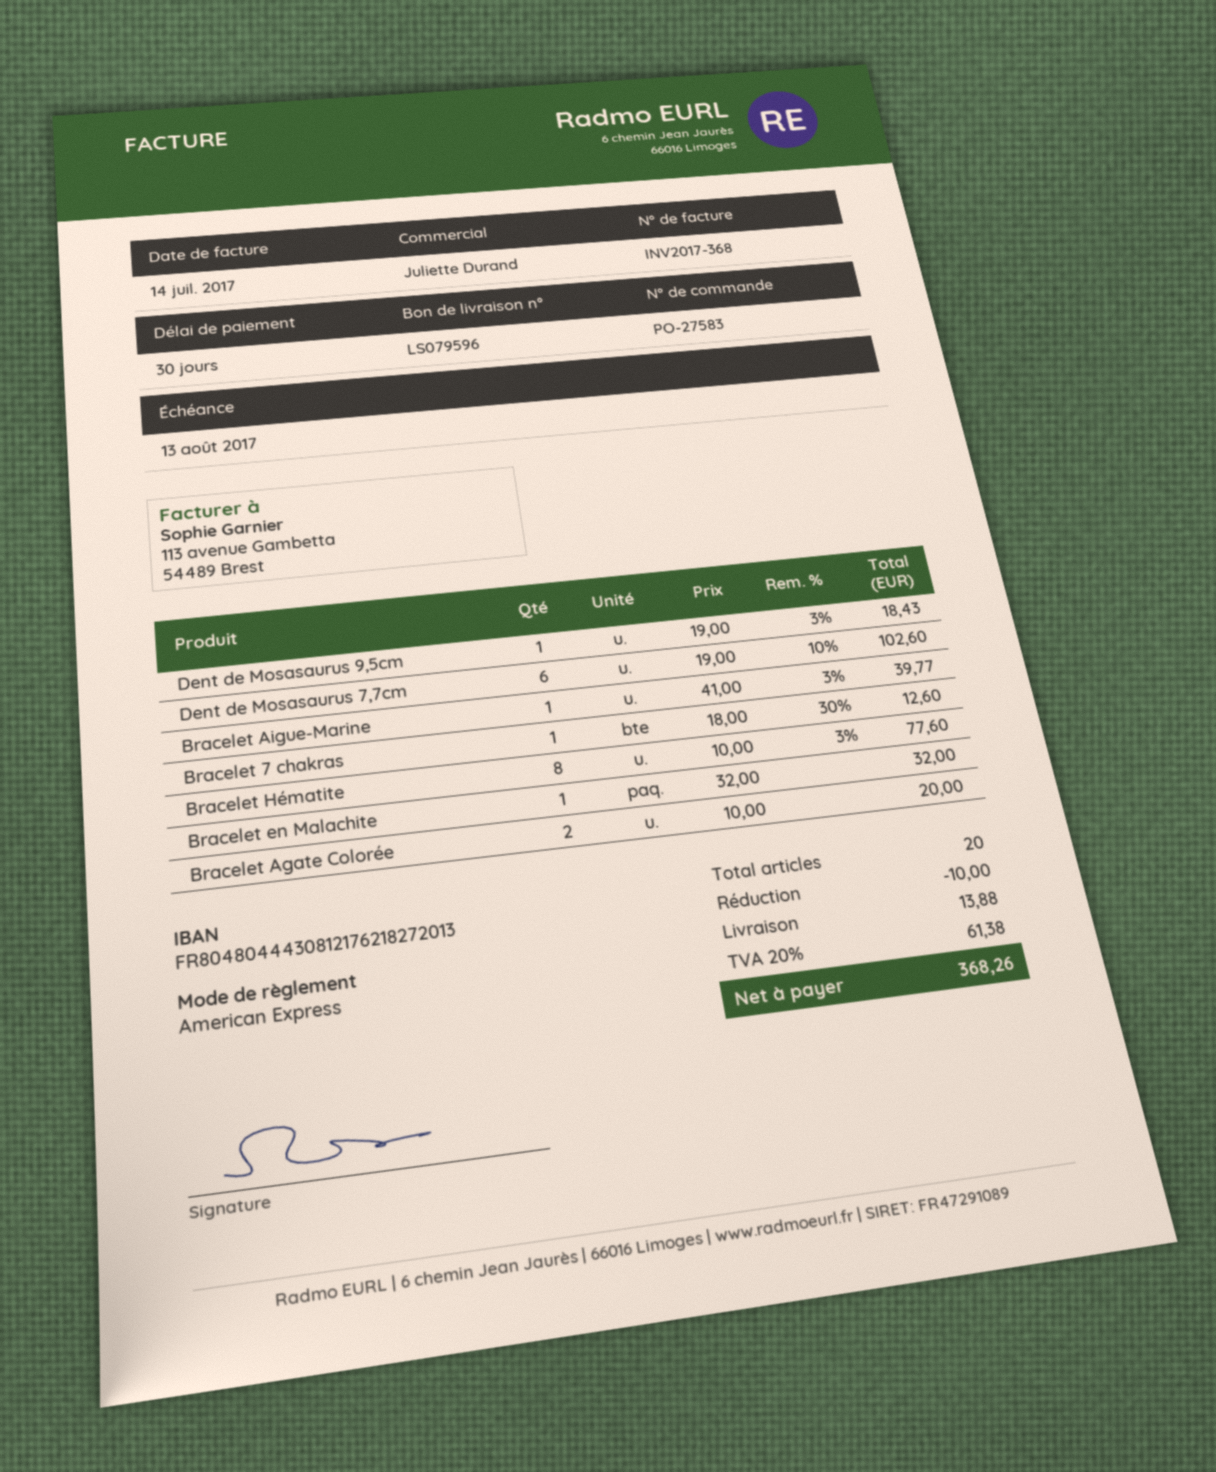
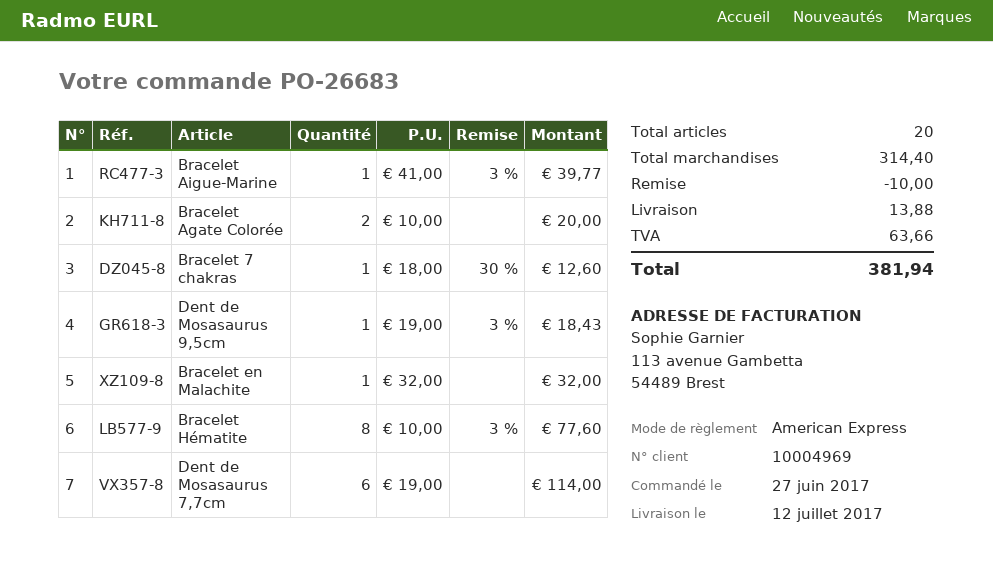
order number: PO-27583 -> PO-26683
Dent de Mosasaurus 7,7cm: 6 x 19.00 - 10% = 102.60 -> 6 x 19.00 = 114.00
tax: 61.38 -> 63.66
total: 368.26 -> 381.94

